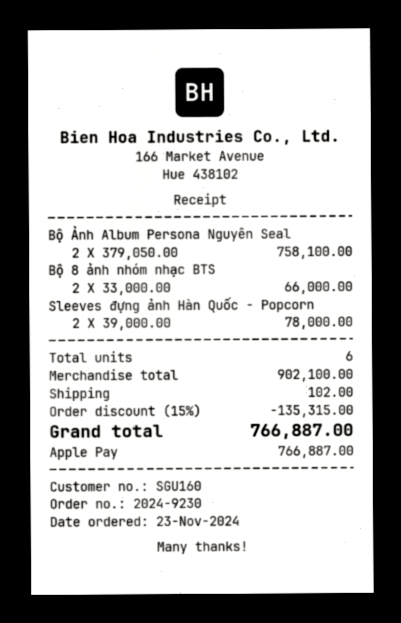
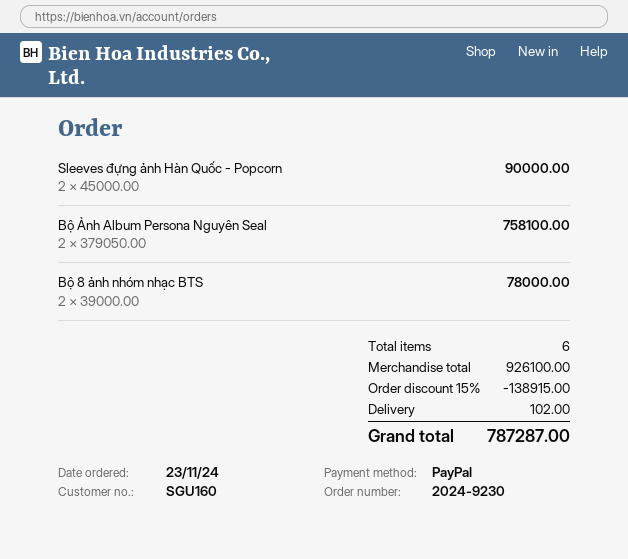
payment method: Apple Pay -> PayPal
Bộ 8 ảnh nhóm nhạc BTS: 2 x 33000.00 = 66000.00 -> 2 x 39000.00 = 78000.00
Sleeves đựng ảnh Hàn Quốc - Popcorn: 2 x 39000.00 = 78000.00 -> 2 x 45000.00 = 90000.00
subtotal: 902100.00 -> 926100.00
discount: 15% = 135315.00 -> 15% = 138915.00
total: 766887.00 -> 787287.00

